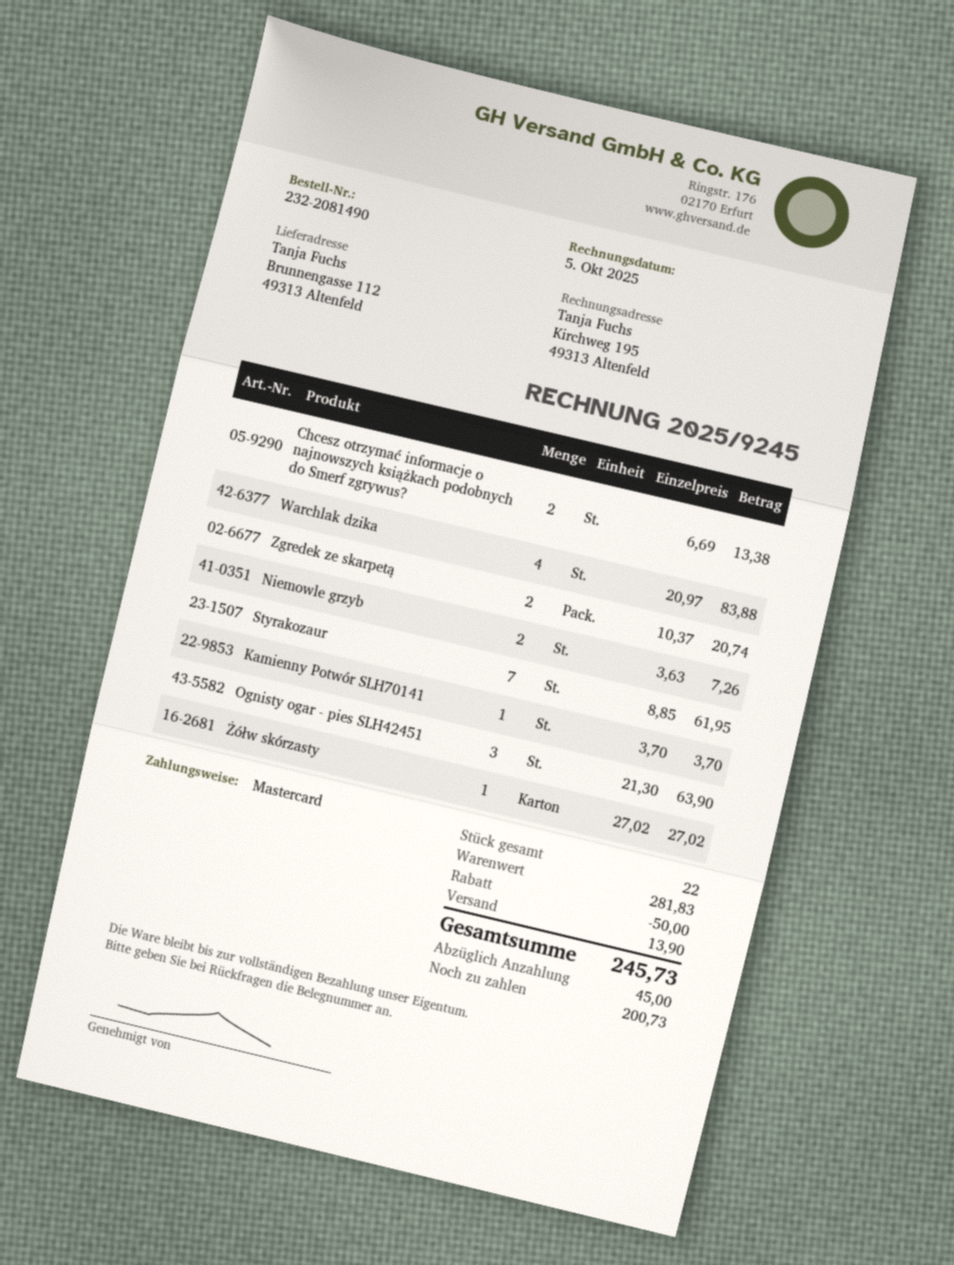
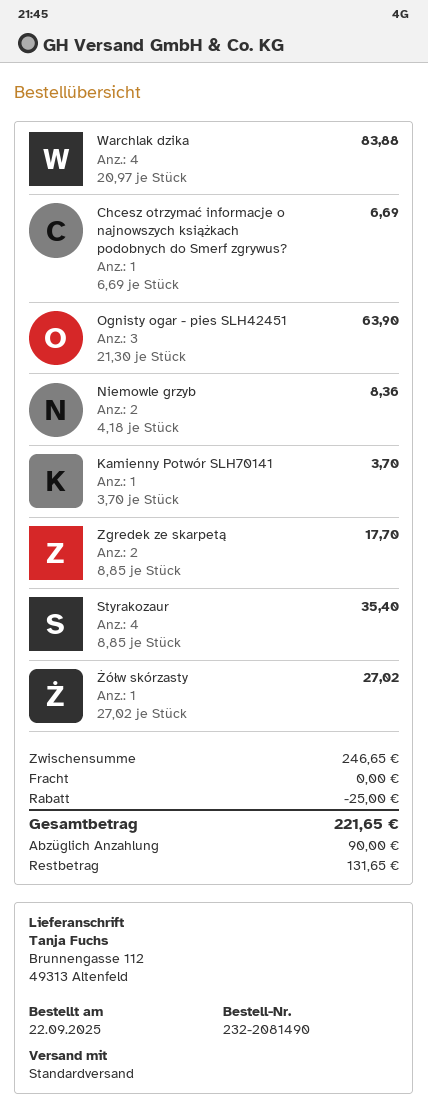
Chcesz otrzymać informacje o najnowszych książkach podobnych do Smerf zgrywus?: 2 x 6.69 = 13.38 -> 1 x 6.69 = 6.69
Zgredek ze skarpetą: 2 x 10.37 = 20.74 -> 2 x 8.85 = 17.70
Niemowle grzyb: 2 x 3.63 = 7.26 -> 2 x 4.18 = 8.36
Styrakozaur: 7 x 8.85 = 61.95 -> 4 x 8.85 = 35.40
subtotal: 281.83 -> 246.65
discount: 50.00 -> 25.00
shipping: 13.90 -> 0.00
total: 245.73 -> 221.65
deposit: 45.00 -> 90.00
balance: 200.73 -> 131.65

